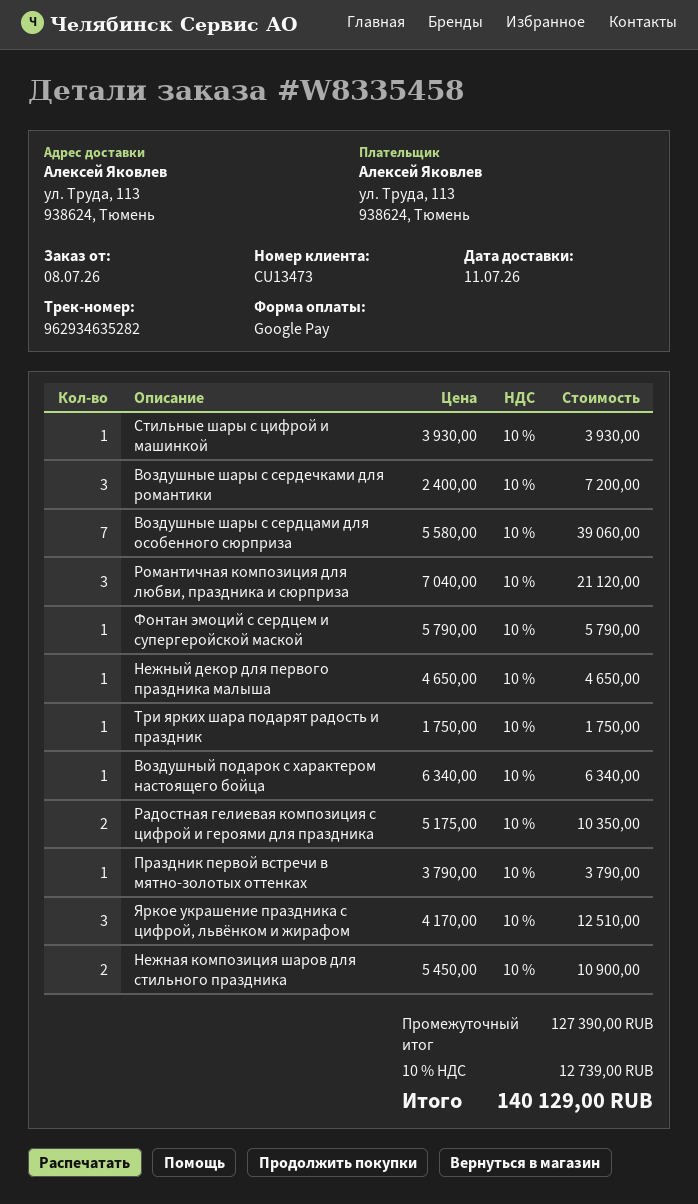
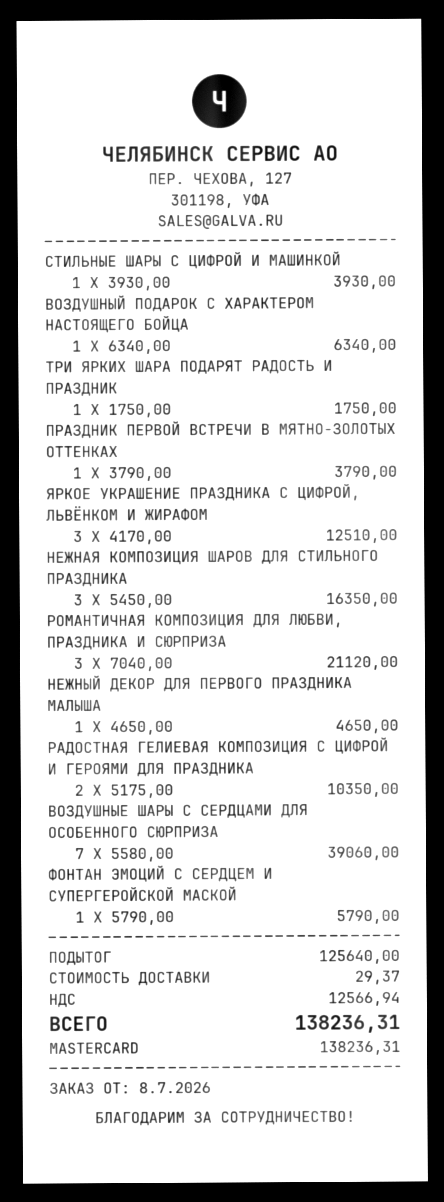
payment method: Google Pay -> Mastercard
Воздушные шары с сердечками для романтики: 3 x 2400.00 = 7200.00 -> none
Нежная композиция шаров для стильного праздника: 2 x 5450.00 = 10900.00 -> 3 x 5450.00 = 16350.00
subtotal: 127390.00 -> 125640.00
shipping: none -> 29.37
tax: 12739.00 -> 12566.94
total: 140129.00 -> 138236.31

